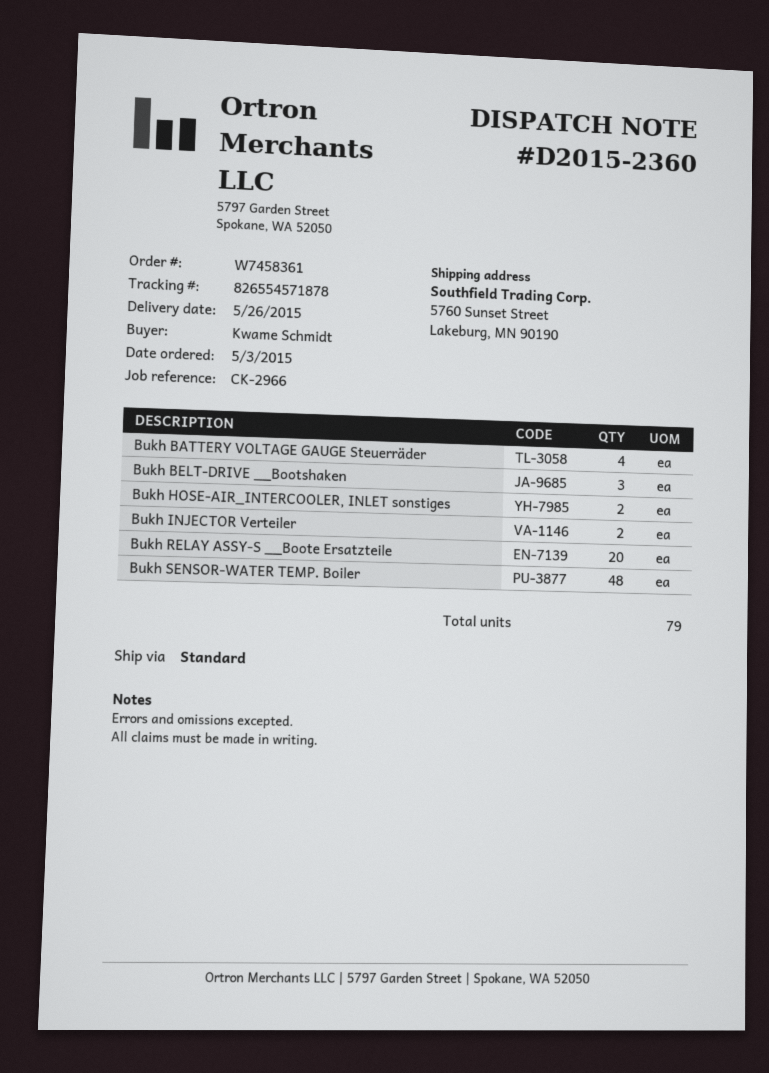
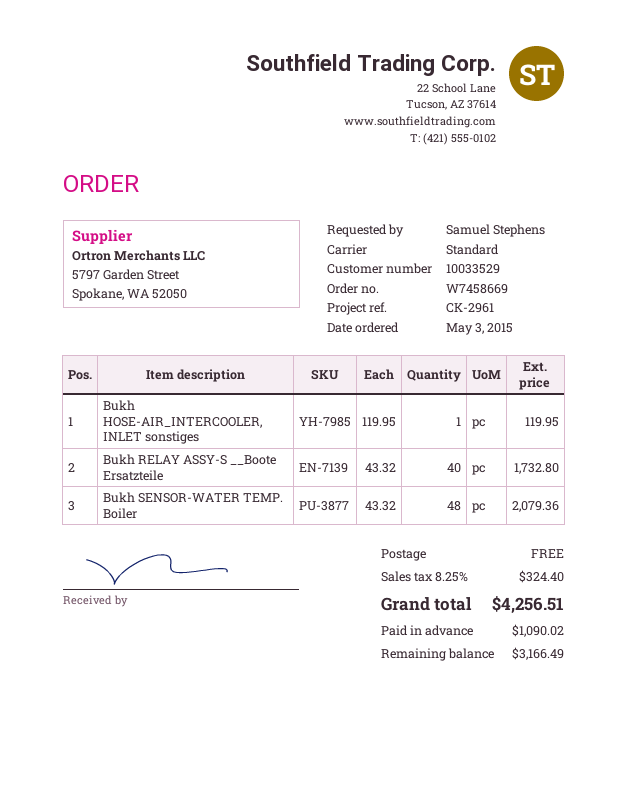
order number: W7458361 -> W7458669
reference: CK-2966 -> CK-2961
ordered by: Kwame Schmidt -> Samuel Stephens
Bukh BATTERY VOLTAGE GAUGE Steuerräder: 4 -> none
Bukh BELT-DRIVE __Bootshaken: 3 -> none
Bukh HOSE-AIR_INTERCOOLER, INLET sonstiges: 2 -> 1
Bukh INJECTOR Verteiler: 2 -> none
Bukh RELAY ASSY-S __Boote Ersatzteile: 20 -> 40

